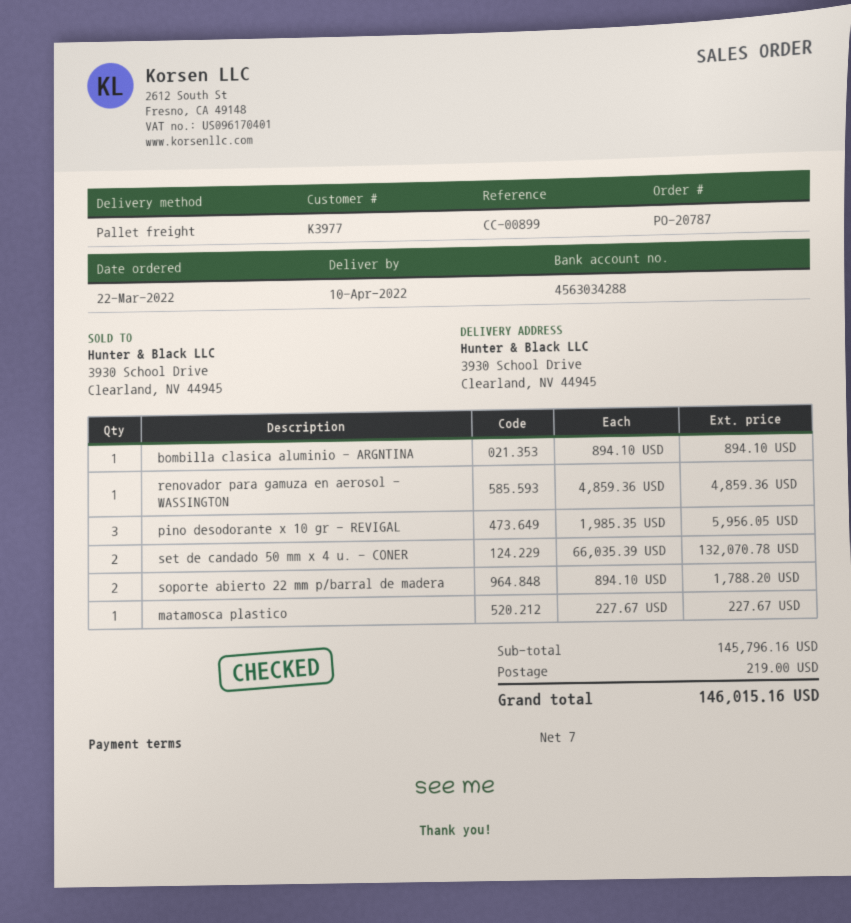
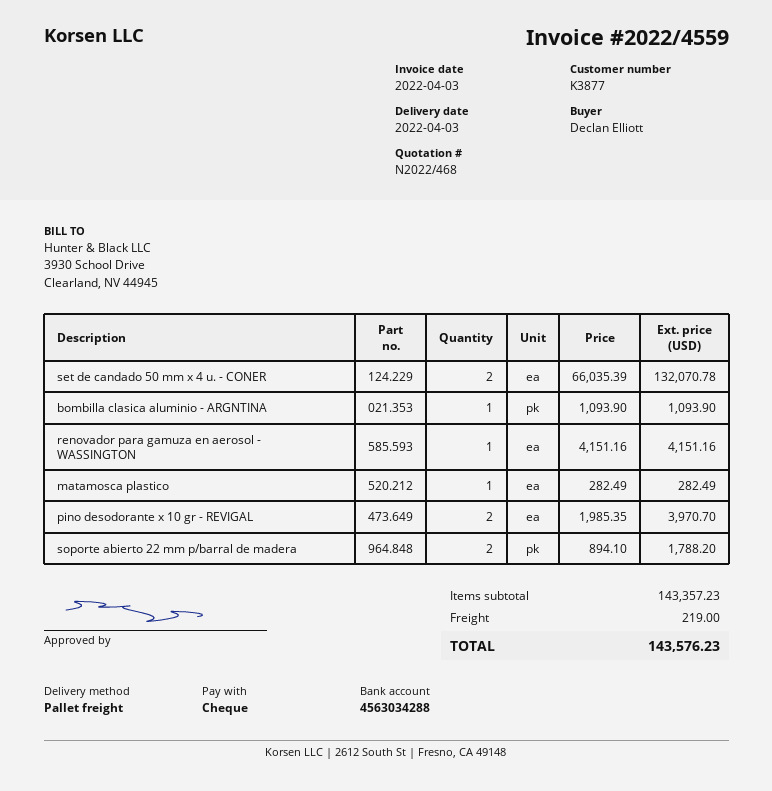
delivery date: 2022-04-10 -> 2022-04-03
customer number: K3977 -> K3877
bombilla clasica aluminio - ARGNTINA: 1 x 894.10 = 894.10 -> 1 x 1093.90 = 1093.90
renovador para gamuza en aerosol - WASSINGTON: 1 x 4859.36 = 4859.36 -> 1 x 4151.16 = 4151.16
pino desodorante x 10 gr - REVIGAL: 3 x 1985.35 = 5956.05 -> 2 x 1985.35 = 3970.70
matamosca plastico: 1 x 227.67 = 227.67 -> 1 x 282.49 = 282.49
subtotal: 145796.16 -> 143357.23
total: 146015.16 -> 143576.23

